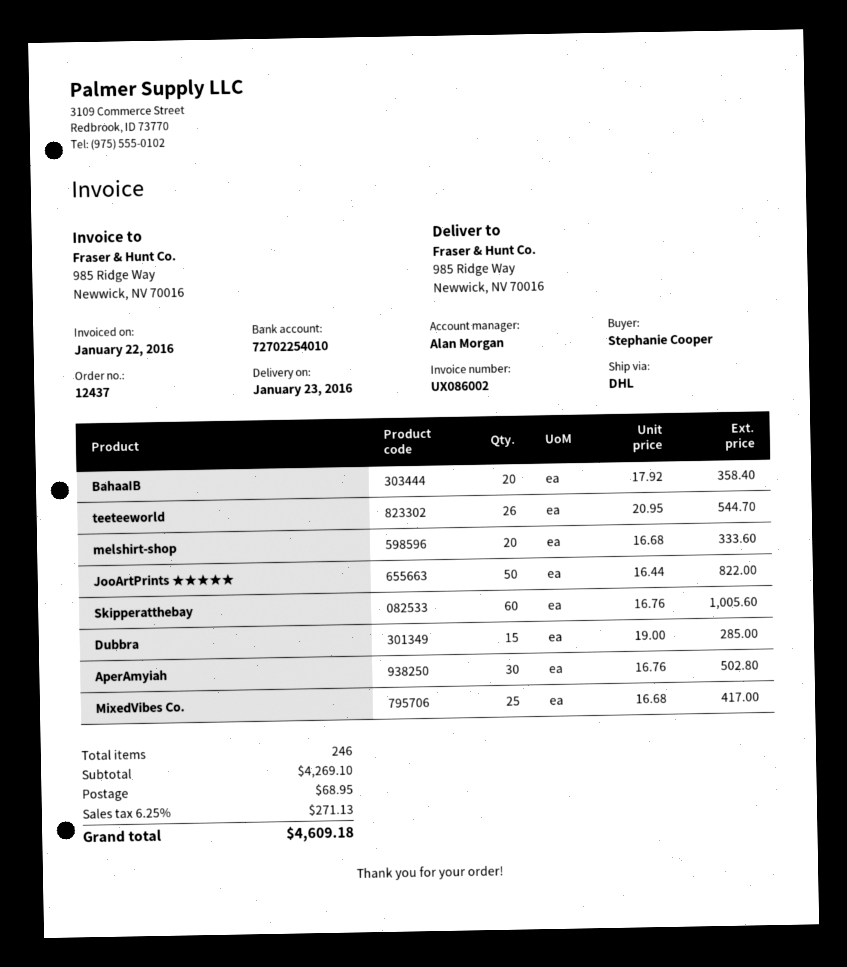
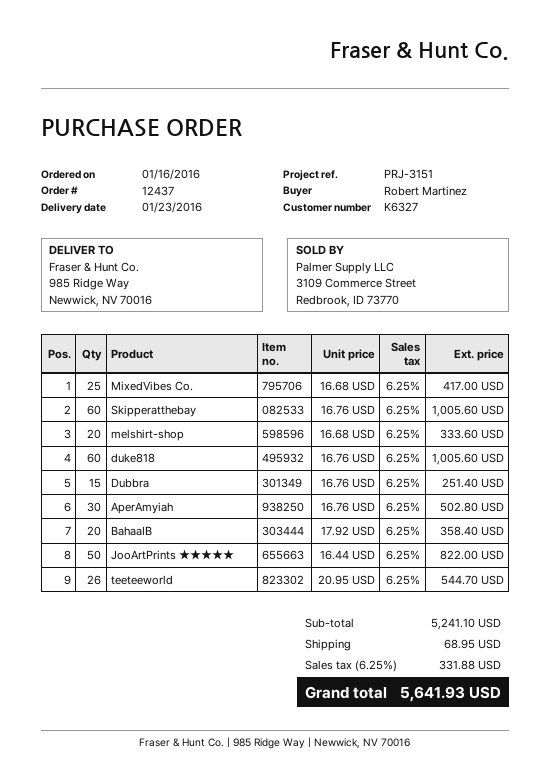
ordered by: Stephanie Cooper -> Robert Martinez
Dubbra: 15 x 19.00 = 285.00 -> 15 x 16.76 = 251.40
duke818: none -> 60 x 16.76 = 1005.60
subtotal: 4269.10 -> 5241.10
tax: 6.25% = 271.13 -> 6.25% = 331.88
total: 4609.18 -> 5641.93

